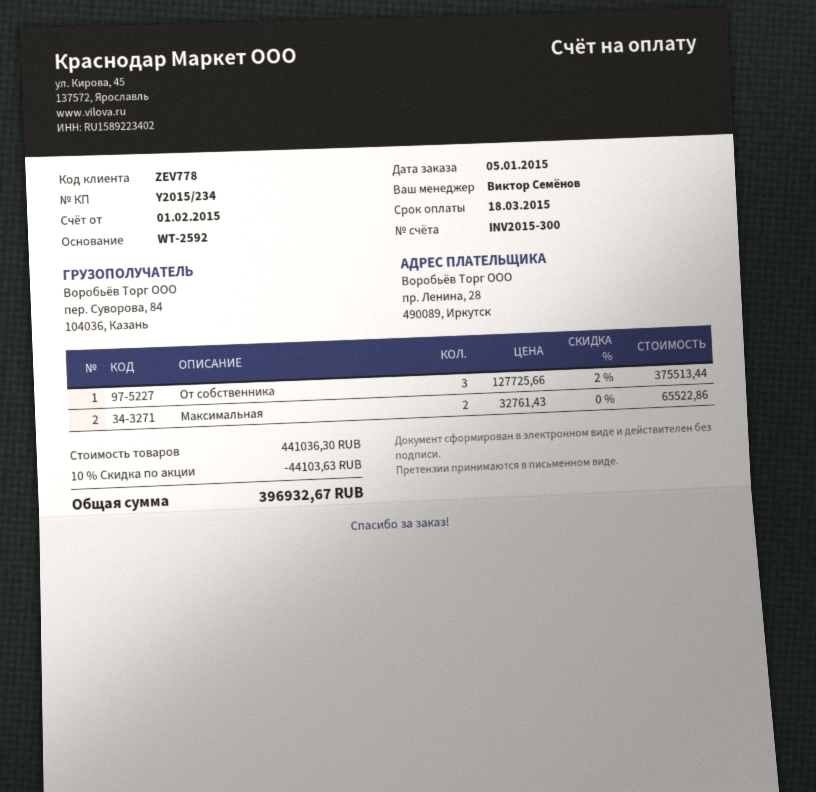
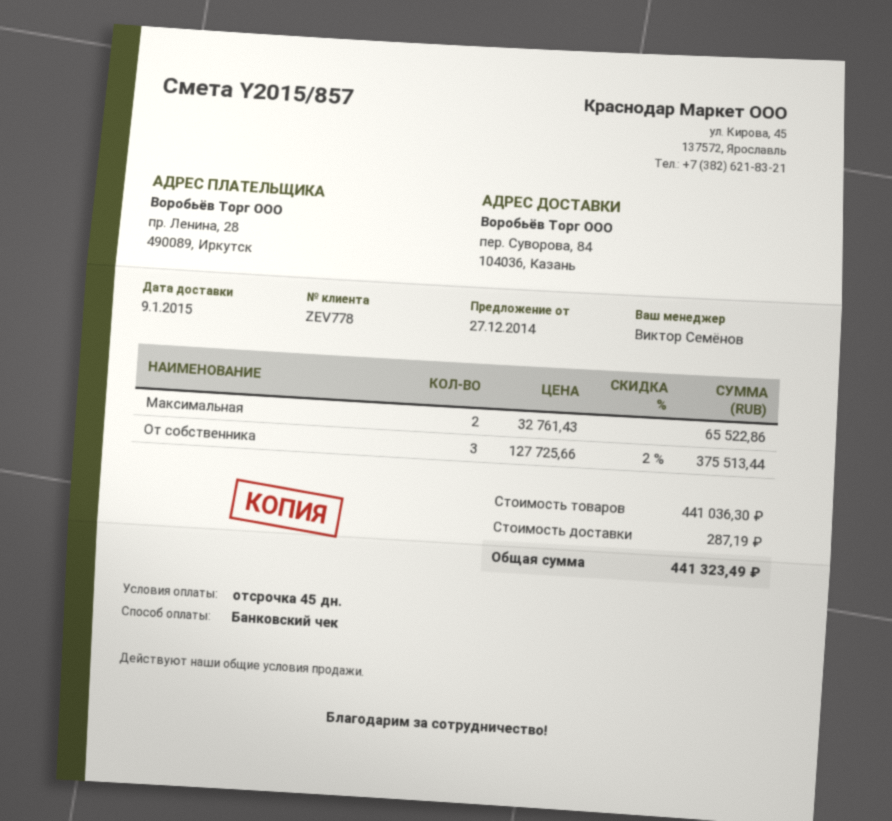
quote number: Y2015/234 -> Y2015/857
discount: 10% = 44103.63 -> none
shipping: none -> 287.19
total: 396932.67 -> 441323.49

